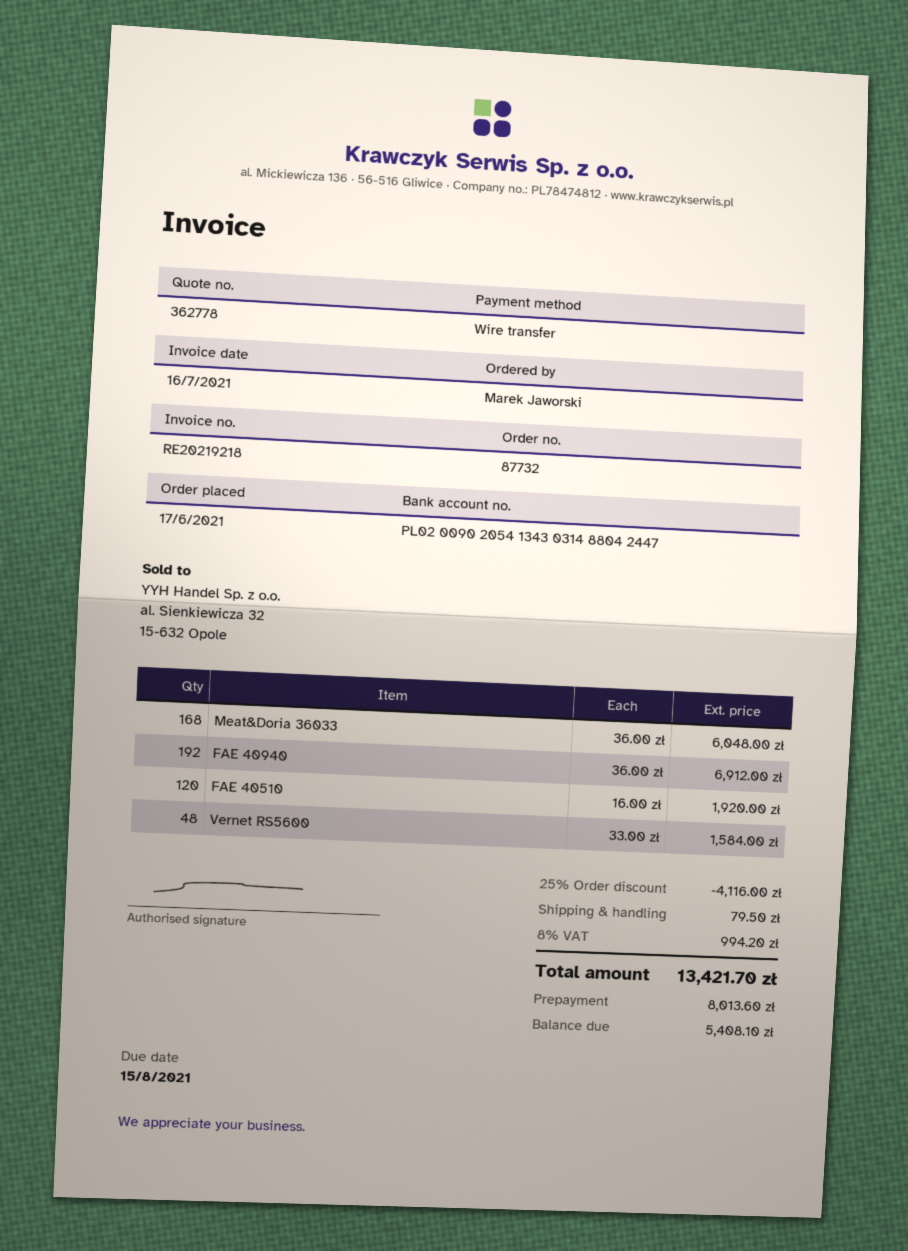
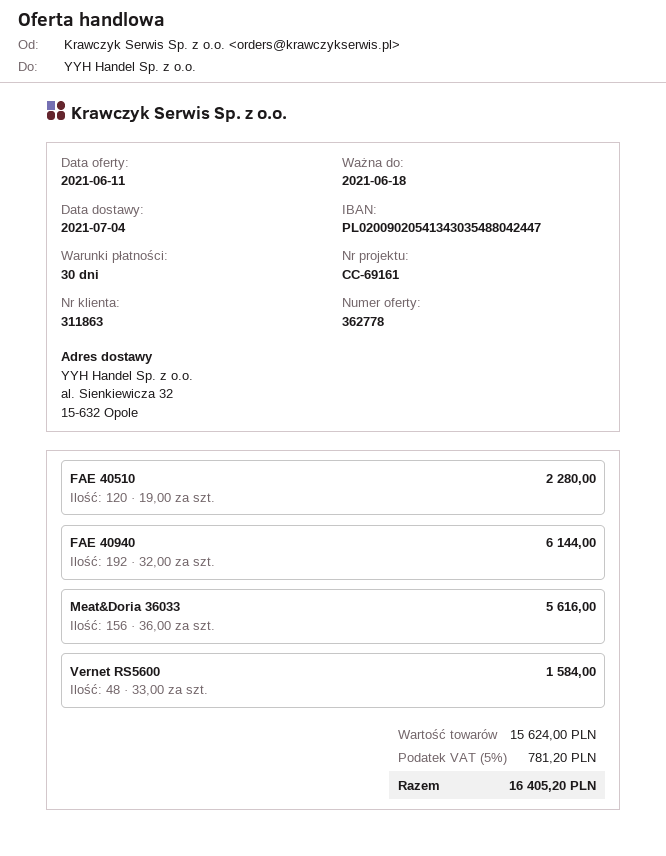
bank account: PL02009020541343031488042447 -> PL02009020541343035488042447
Meat&Doria 36033: 168 x 36.00 = 6048.00 -> 156 x 36.00 = 5616.00
FAE 40940: 192 x 36.00 = 6912.00 -> 192 x 32.00 = 6144.00
FAE 40510: 120 x 16.00 = 1920.00 -> 120 x 19.00 = 2280.00
discount: 25% = 4116.00 -> none
shipping: 79.50 -> none
tax: 8% = 994.20 -> 5% = 781.20
total: 13421.70 -> 16405.20

